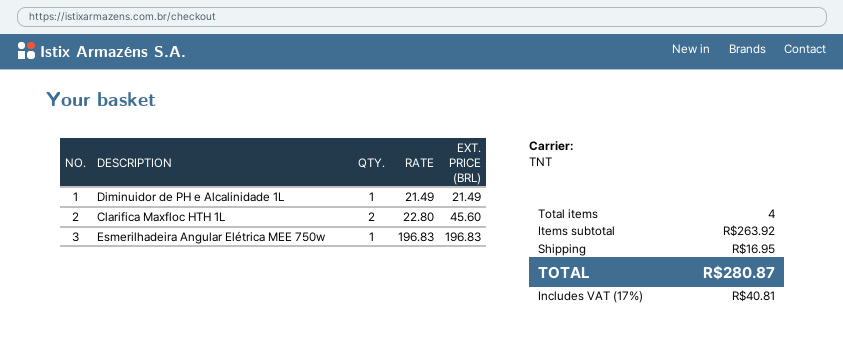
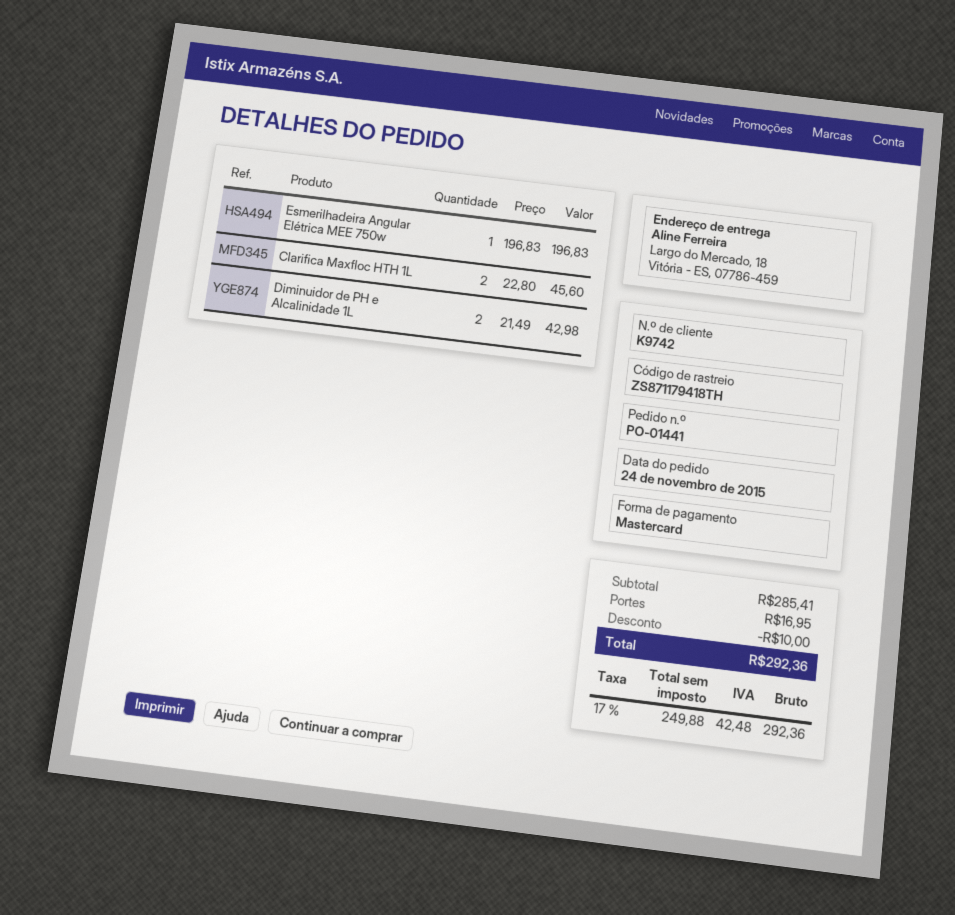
Diminuidor de PH e Alcalinidade 1L: 1 x 21.49 = 21.49 -> 2 x 21.49 = 42.98
subtotal: 263.92 -> 285.41
discount: none -> 10.00
tax: 17% = 40.81 -> 17% = 42.48
total: 280.87 -> 292.36

